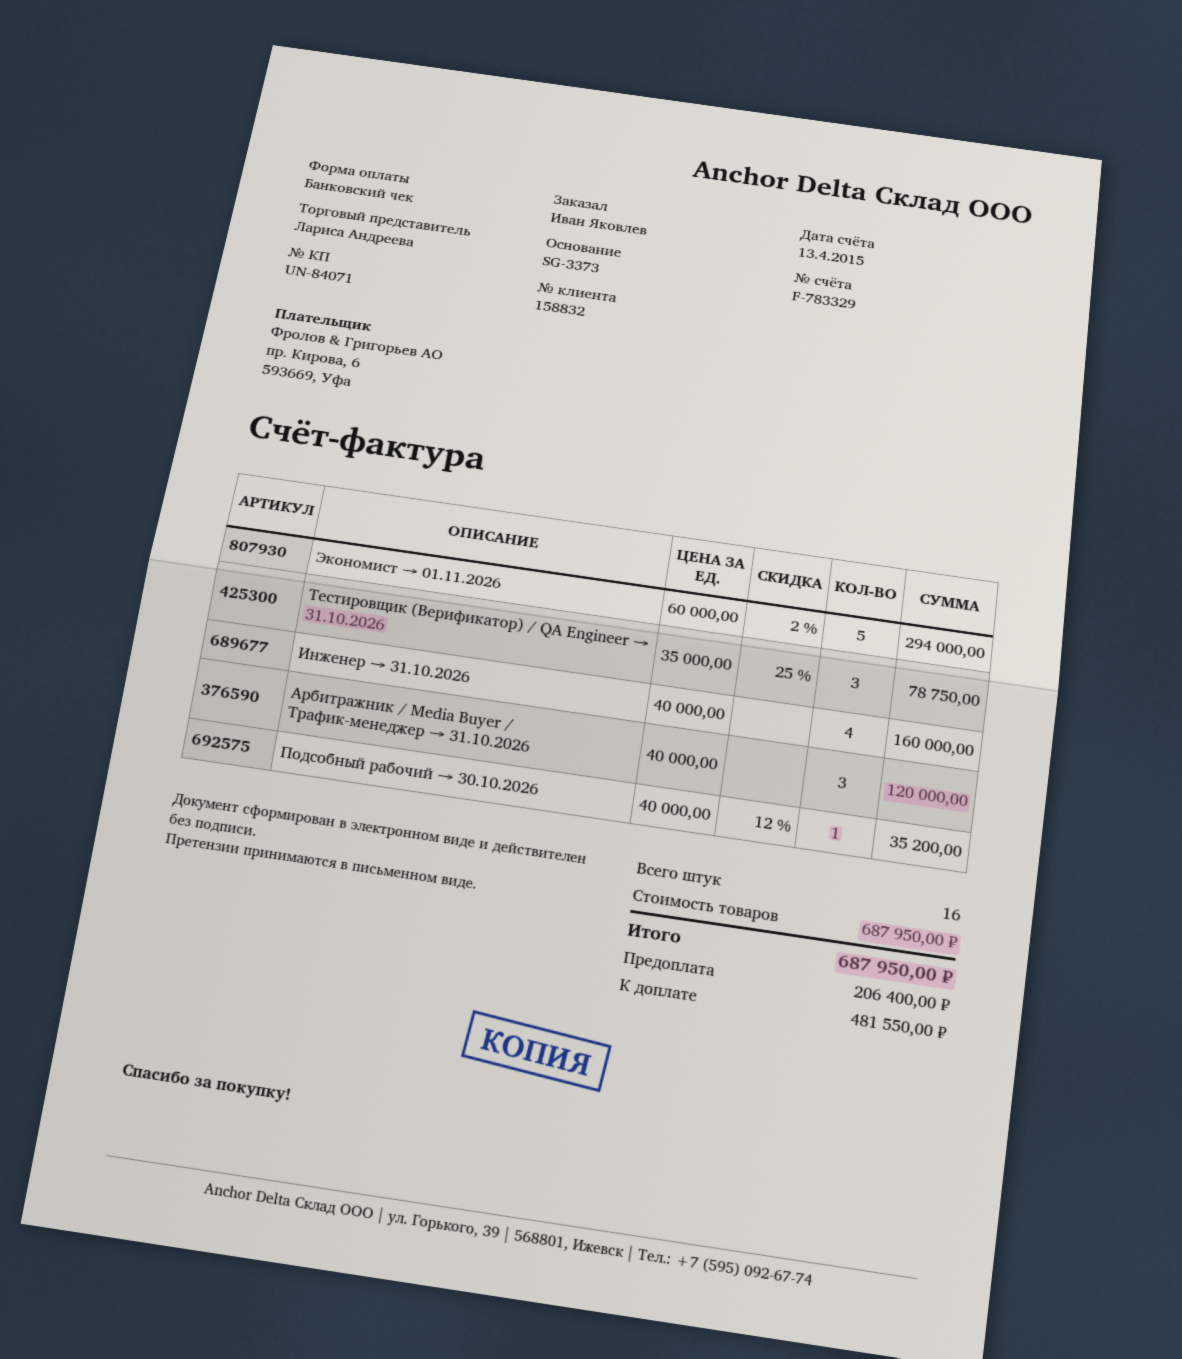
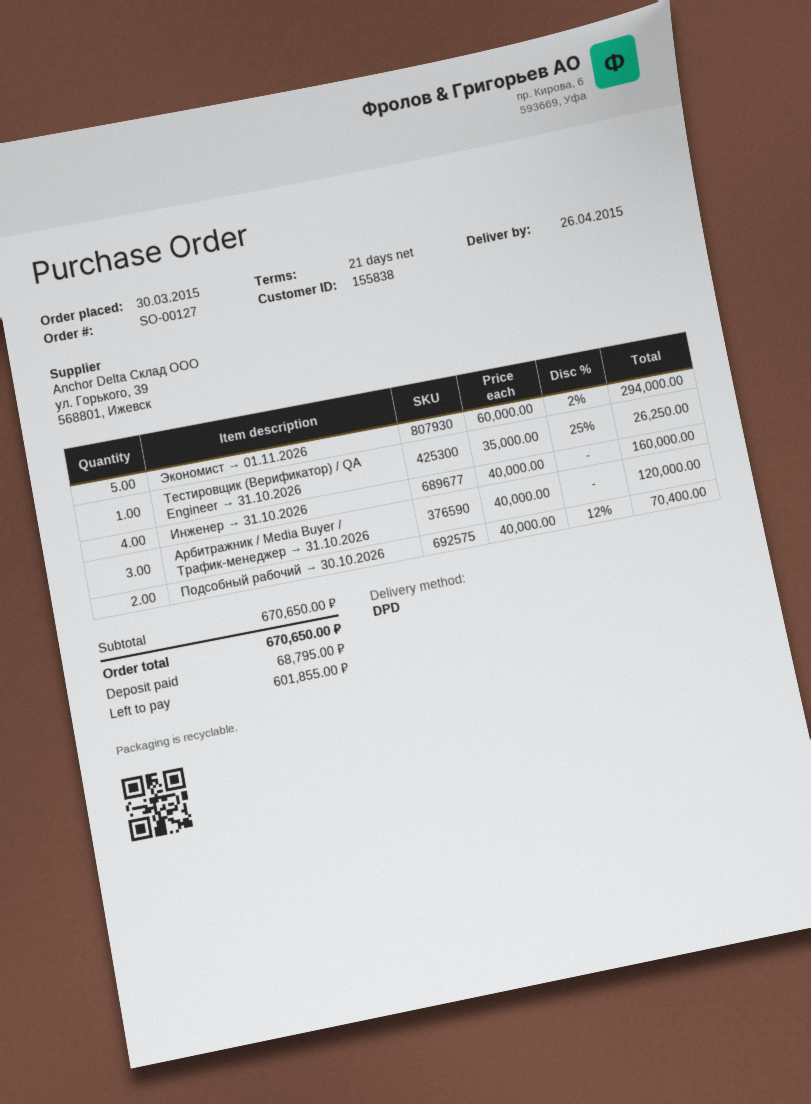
customer number: 158832 -> 155838
Тестировщик (Верификатор) / QA Engineer → 31.10.2026: 3 x 35000.00 - 25% = 78750.00 -> 1 x 35000.00 - 25% = 26250.00
Подсобный рабочий → 30.10.2026: 1 x 40000.00 - 12% = 35200.00 -> 2 x 40000.00 - 12% = 70400.00
subtotal: 687950.00 -> 670650.00
total: 687950.00 -> 670650.00
deposit: 206400.00 -> 68795.00
balance: 481550.00 -> 601855.00

